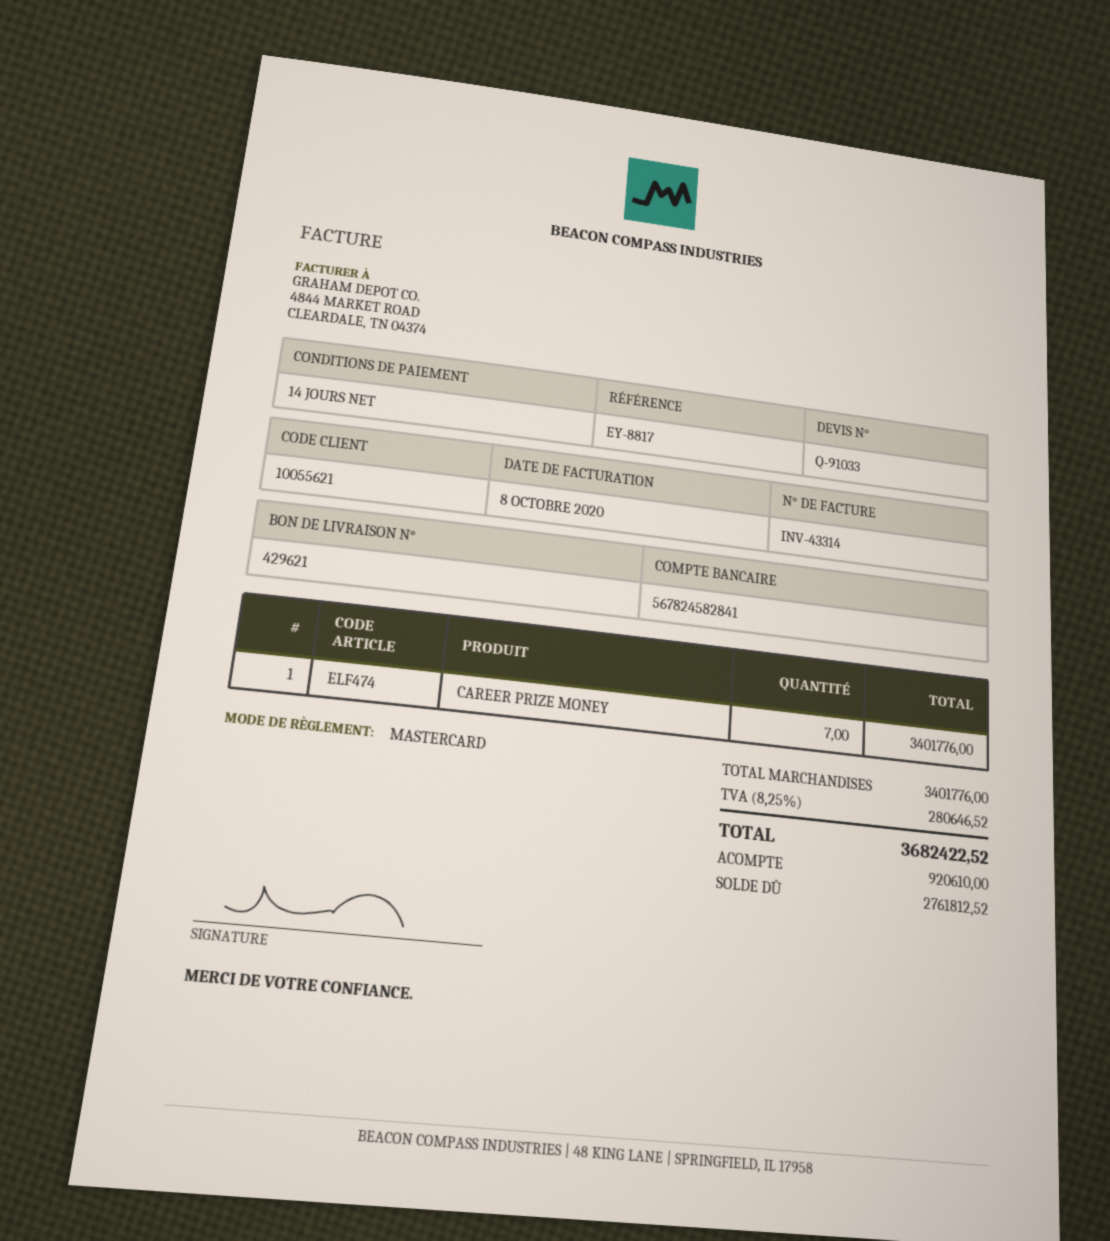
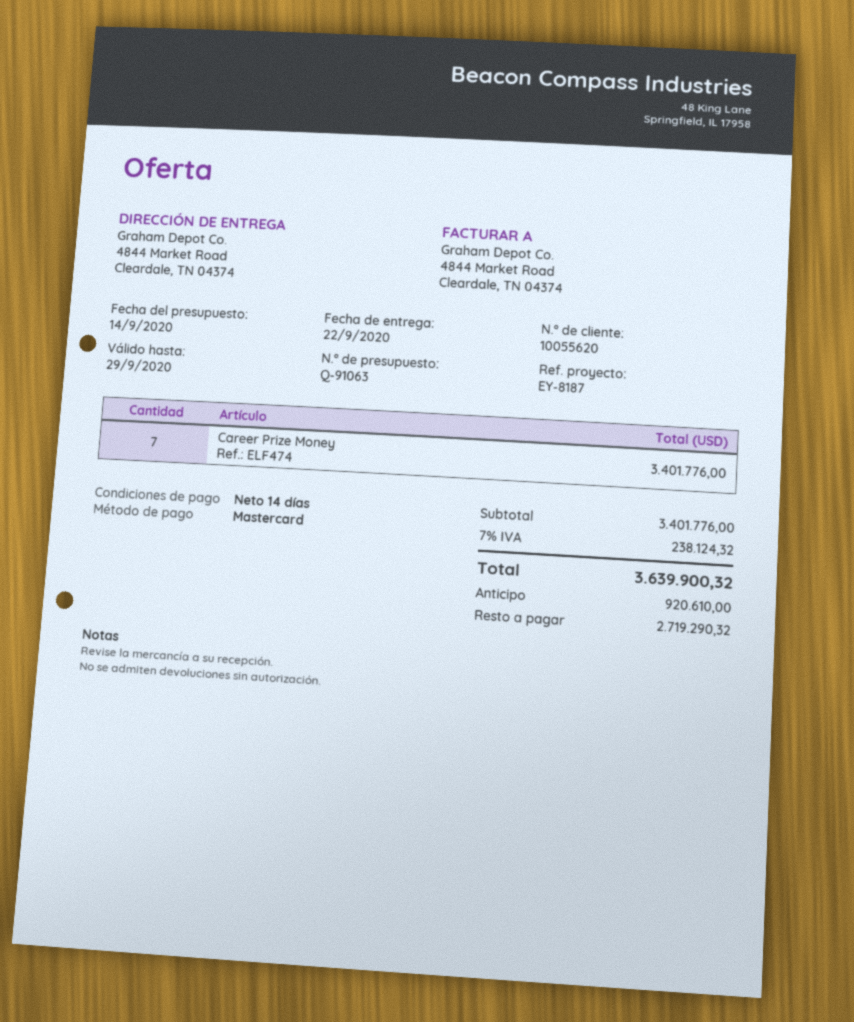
quote number: Q-91033 -> Q-91063
customer number: 10055621 -> 10055620
reference: EY-8817 -> EY-8187
tax: 8.25% = 280646.52 -> 7% = 238124.32
total: 3682422.52 -> 3639900.32
balance: 2761812.52 -> 2719290.32

